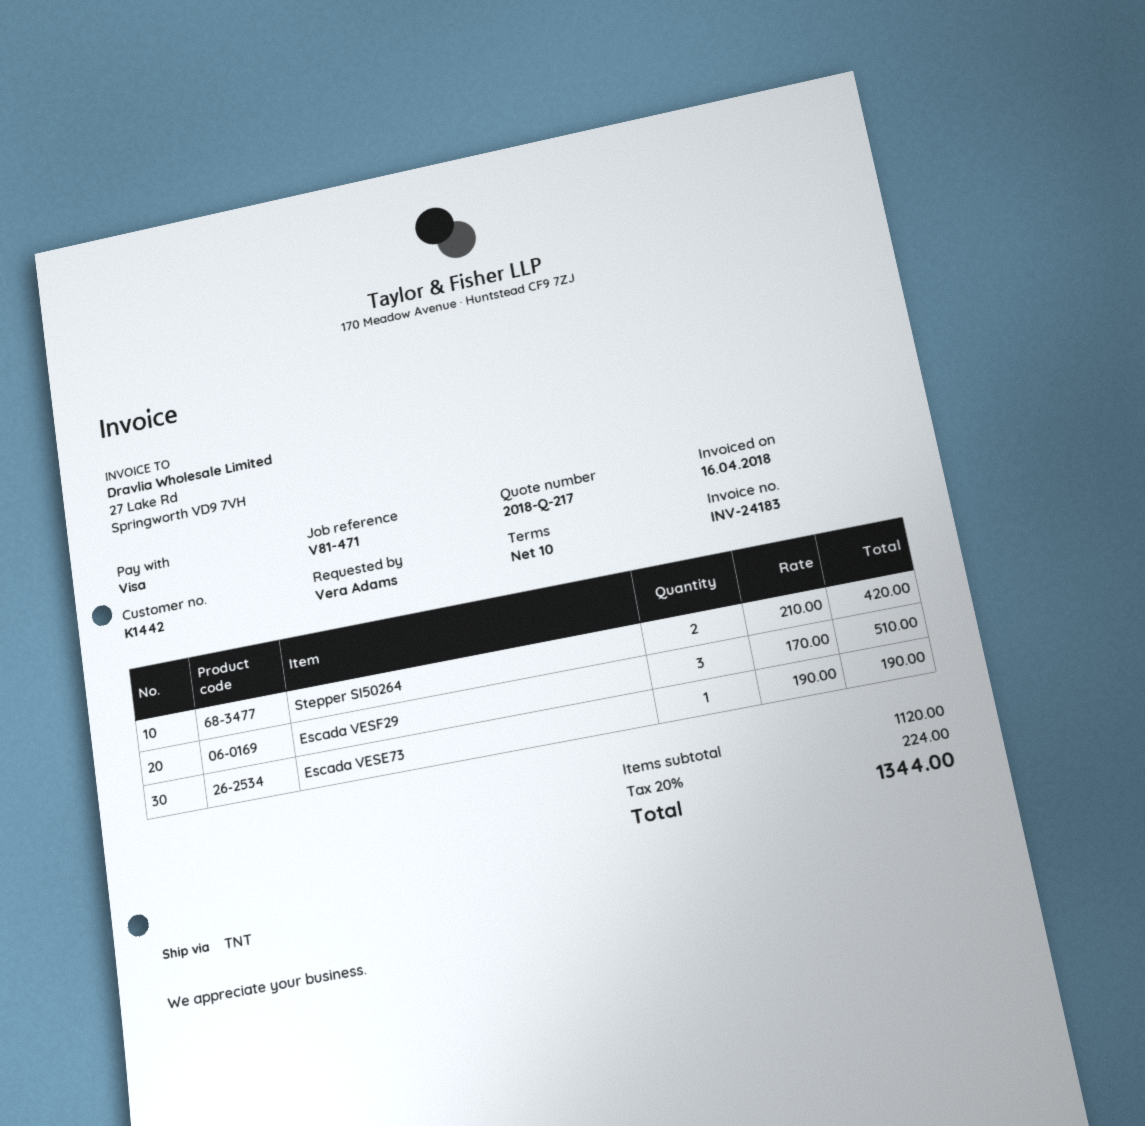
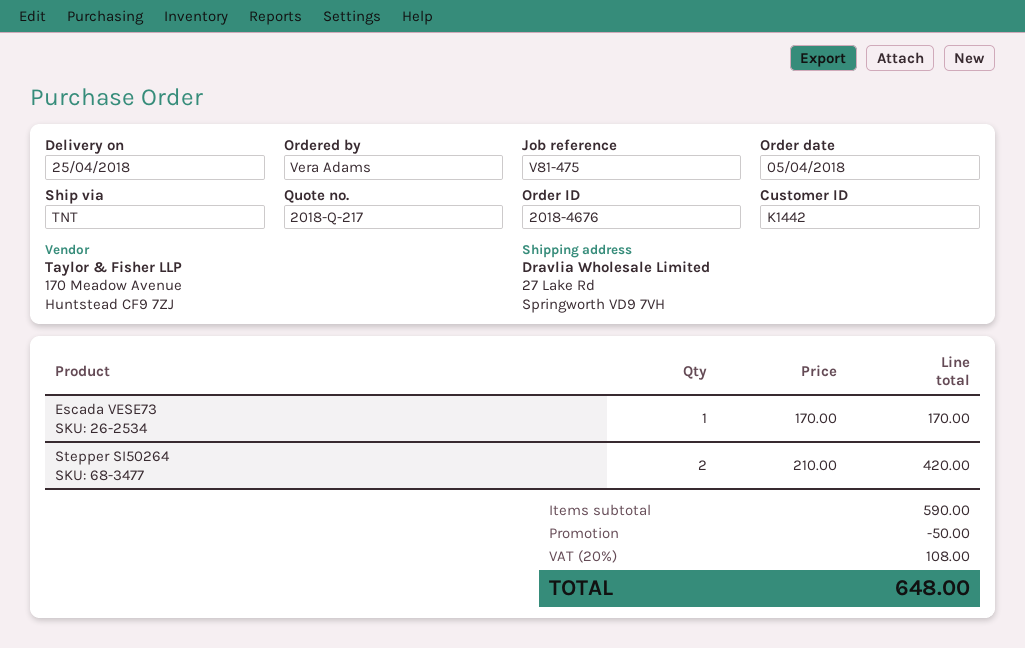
reference: V81-471 -> V81-475
Escada VESF29: 3 x 170.00 = 510.00 -> none
Escada VESE73: 1 x 190.00 = 190.00 -> 1 x 170.00 = 170.00
subtotal: 1120.00 -> 590.00
discount: none -> 50.00
tax: 20% = 224.00 -> 20% = 108.00
total: 1344.00 -> 648.00

